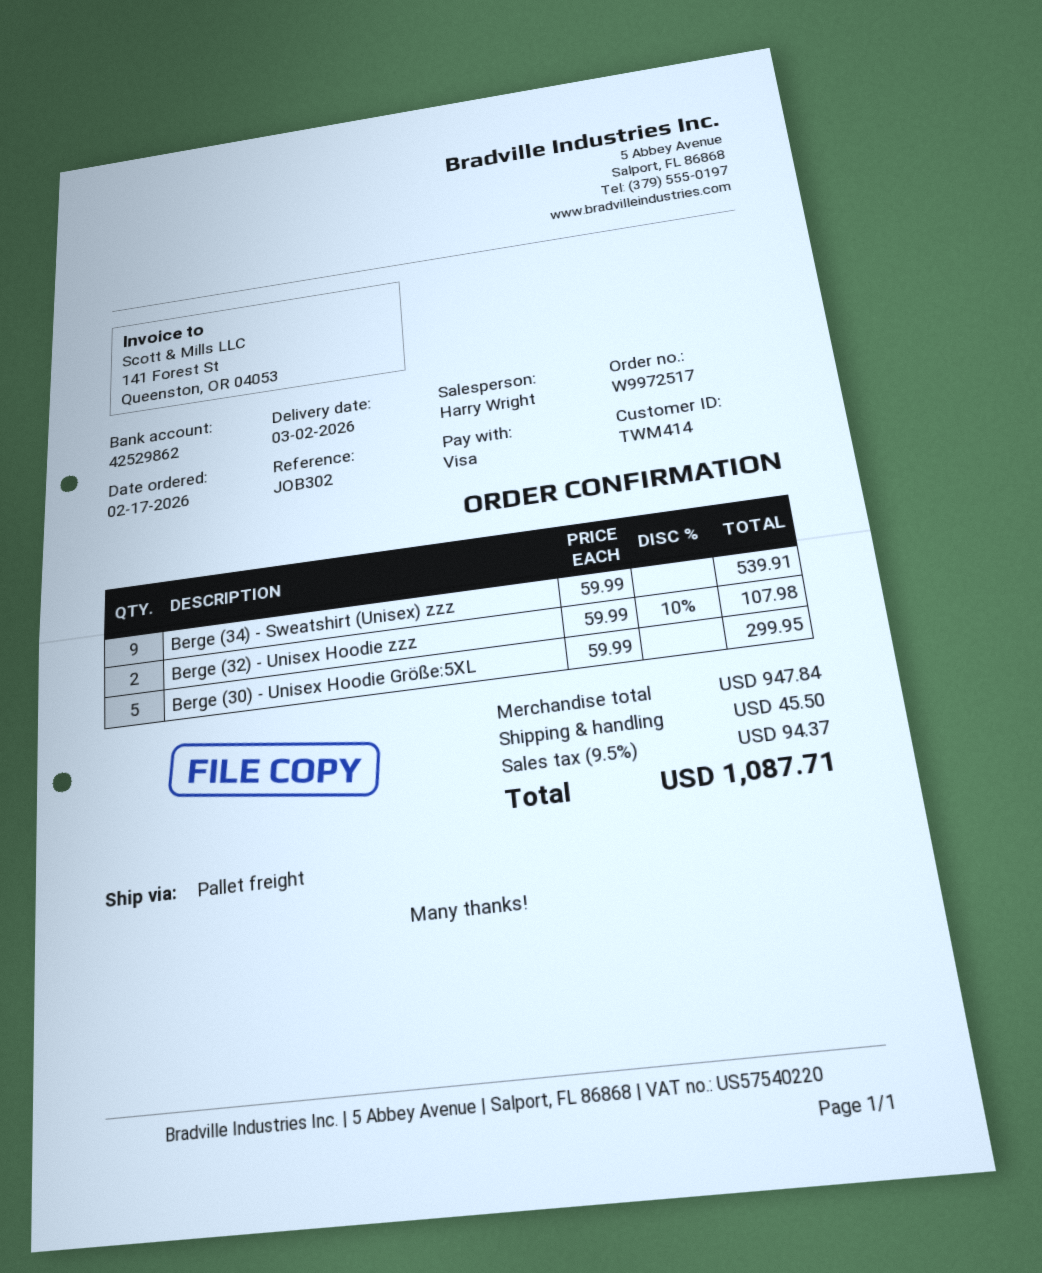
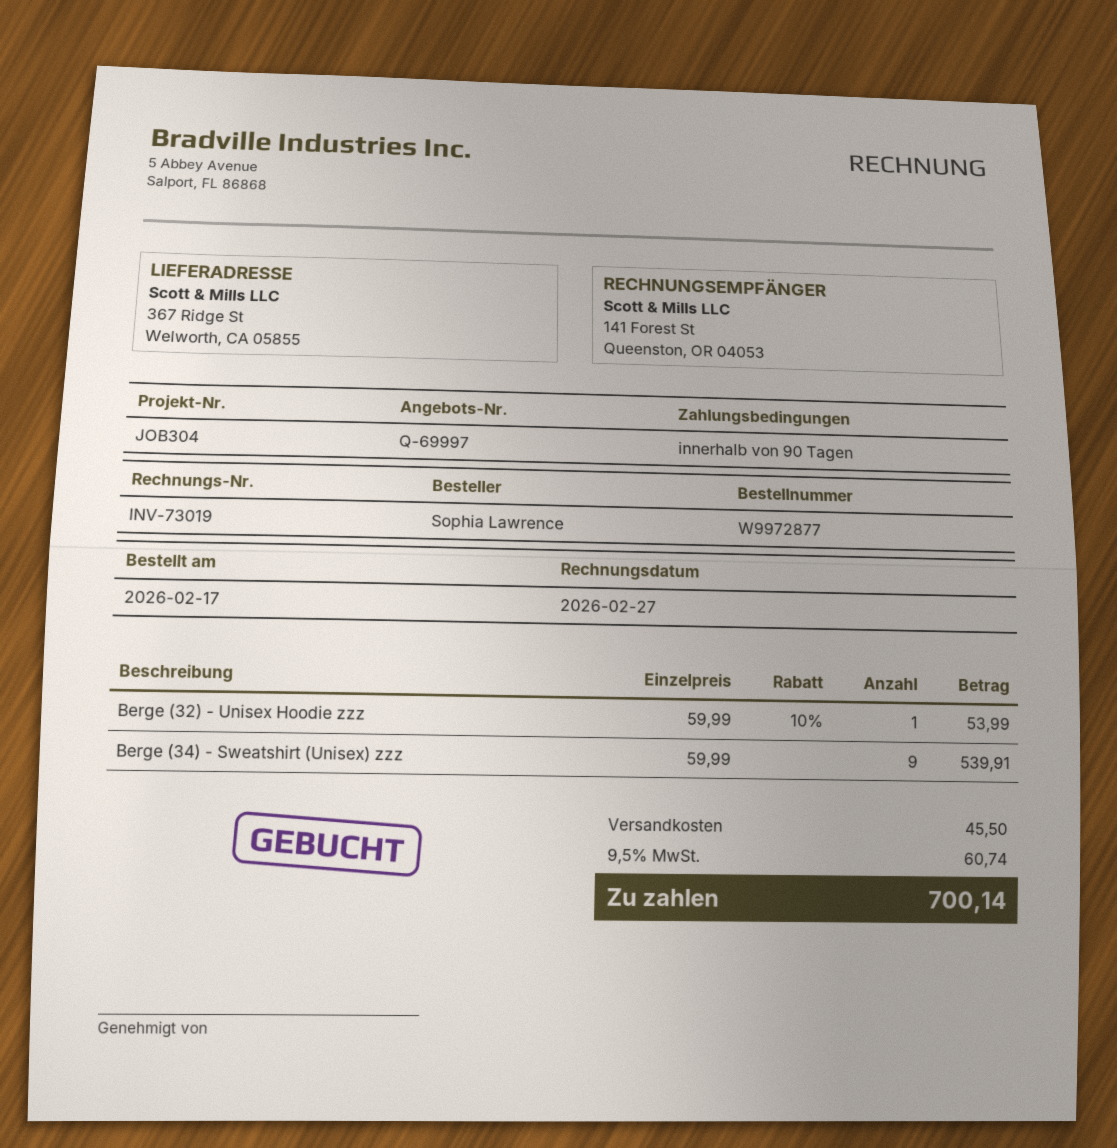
order number: W9972517 -> W9972877
reference: JOB302 -> JOB304
Berge (32) - Unisex Hoodie zzz: 2 x 59.99 - 10% = 107.98 -> 1 x 59.99 - 10% = 53.99
Berge (30) - Unisex Hoodie Größe:5XL: 5 x 59.99 = 299.95 -> none
tax: 9.5% = 94.37 -> 9.5% = 60.74
total: 1087.71 -> 700.14

